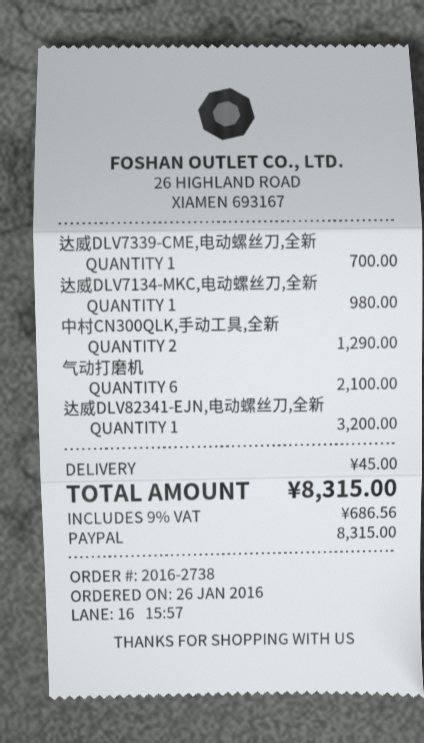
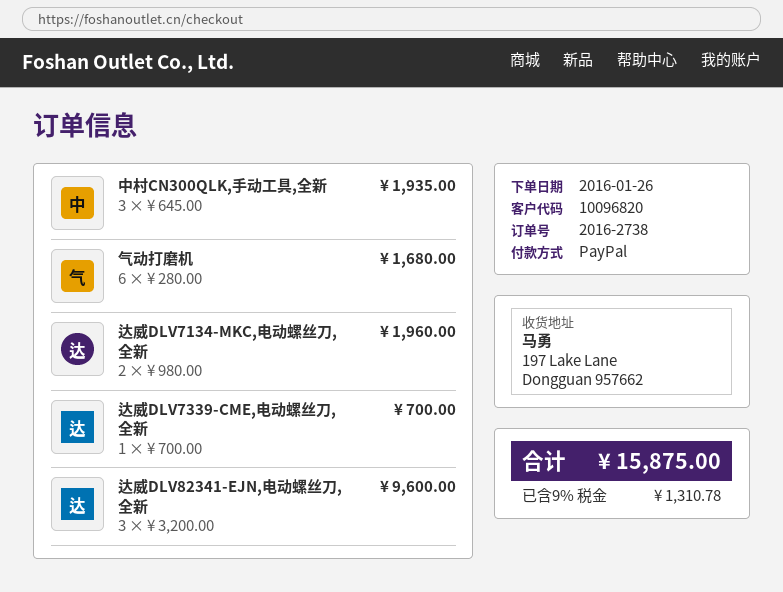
达威DLV7134-MKC,电动螺丝刀,全新: 1 for 980.00 -> 2 for 1960.00
中村CN300QLK,手动工具,全新: 2 for 1290.00 -> 3 for 1935.00
气动打磨机: 6 for 2100.00 -> 6 for 1680.00
达威DLV82341-EJN,电动螺丝刀,全新: 1 for 3200.00 -> 3 for 9600.00
shipping: 45.00 -> none
tax: 9% = 686.56 -> 9% = 1310.78
total: 8315.00 -> 15875.00

